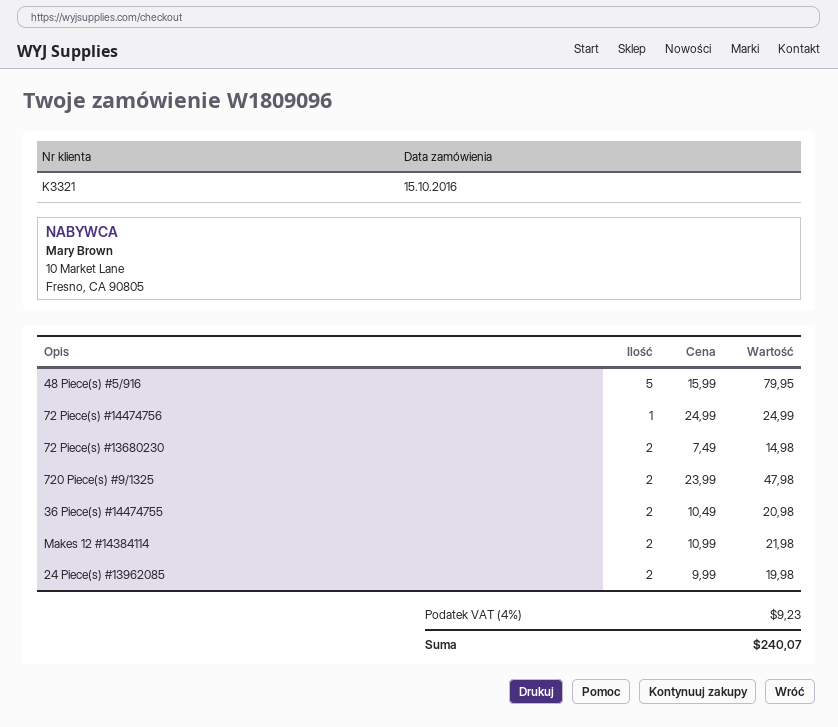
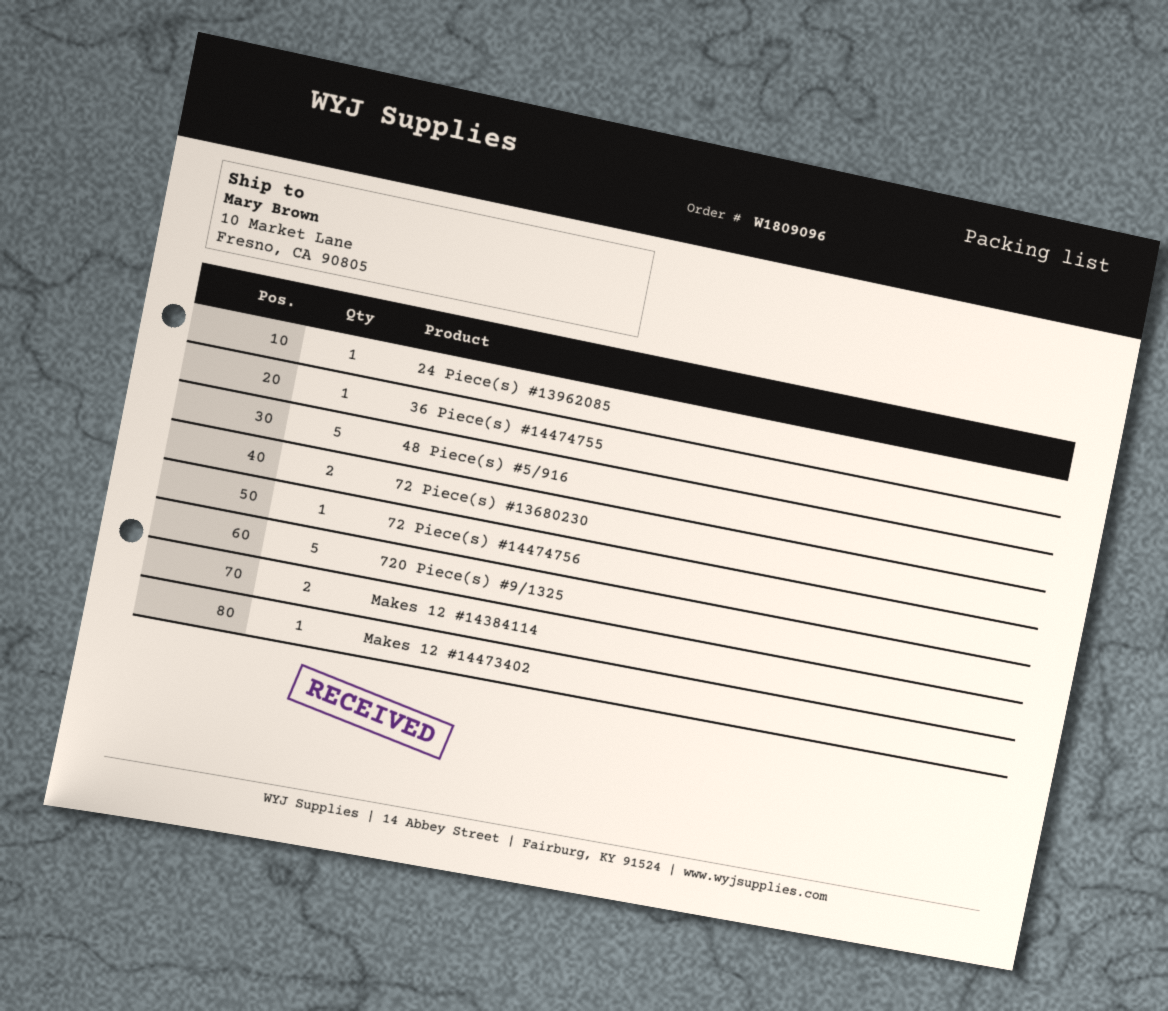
720 Piece(s) #9/1325: 2 -> 5
36 Piece(s) #14474755: 2 -> 1
24 Piece(s) #13962085: 2 -> 1
Makes 12 #14473402: none -> 1

